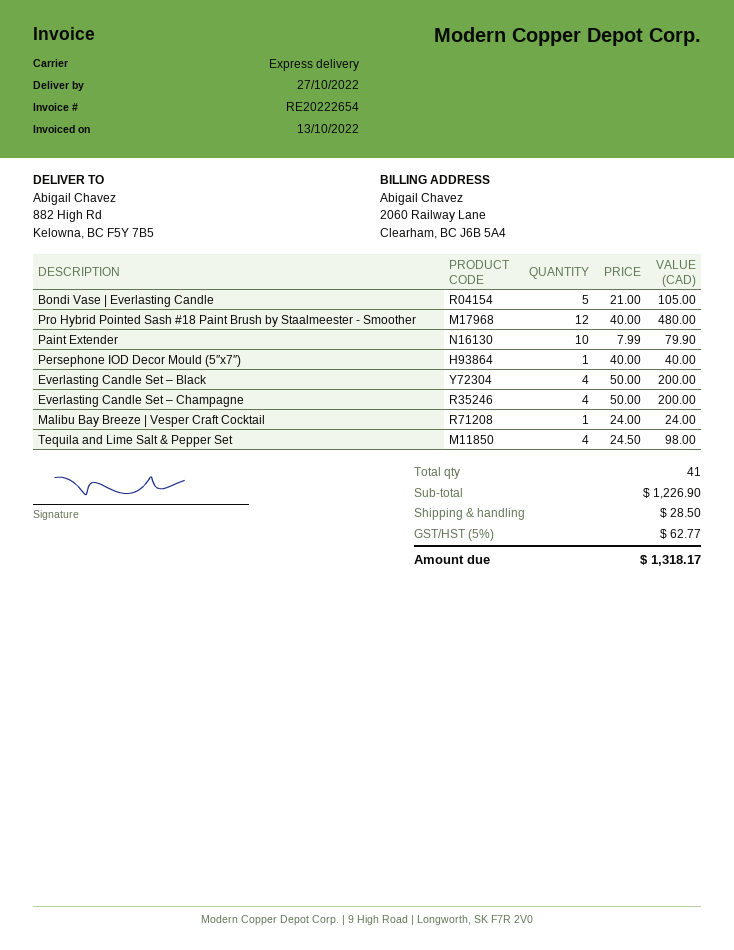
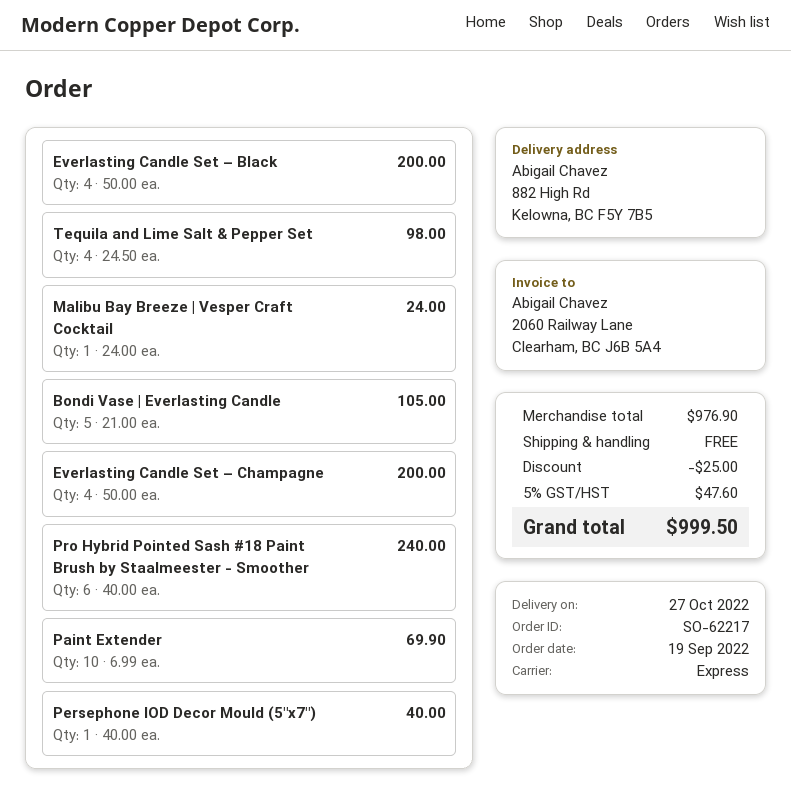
Pro Hybrid Pointed Sash #18 Paint Brush by Staalmeester - Smoother: 12 x 40.00 = 480.00 -> 6 x 40.00 = 240.00
Paint Extender: 10 x 7.99 = 79.90 -> 10 x 6.99 = 69.90
subtotal: 1226.90 -> 976.90
discount: none -> 25.00
shipping: 28.50 -> 0.00
tax: 5% = 62.77 -> 5% = 47.60
total: 1318.17 -> 999.50

